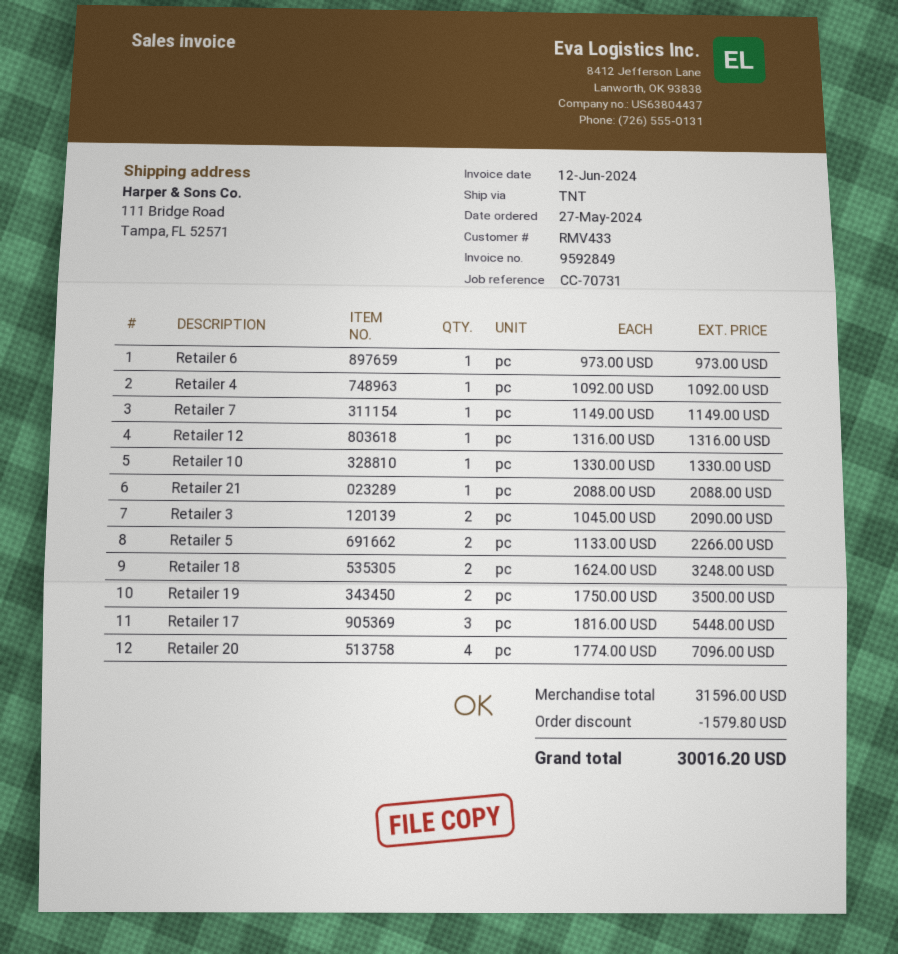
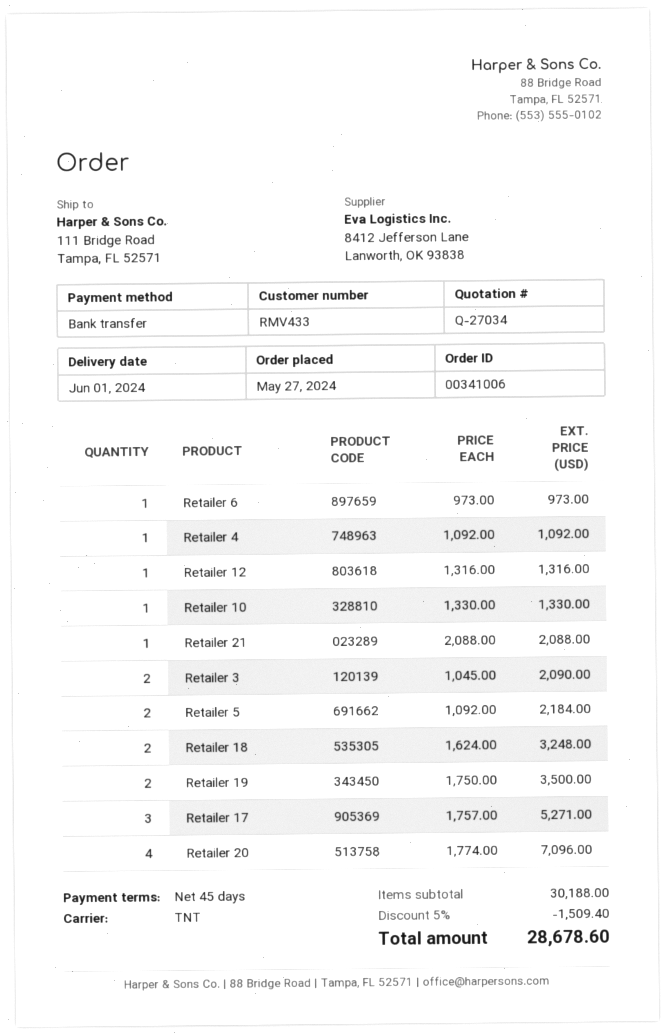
Retailer 7: 1 x 1149.00 = 1149.00 -> none
Retailer 5: 2 x 1133.00 = 2266.00 -> 2 x 1092.00 = 2184.00
Retailer 17: 3 x 1816.00 = 5448.00 -> 3 x 1757.00 = 5271.00
subtotal: 31596.00 -> 30188.00
discount: 1579.80 -> 1509.40
total: 30016.20 -> 28678.60

